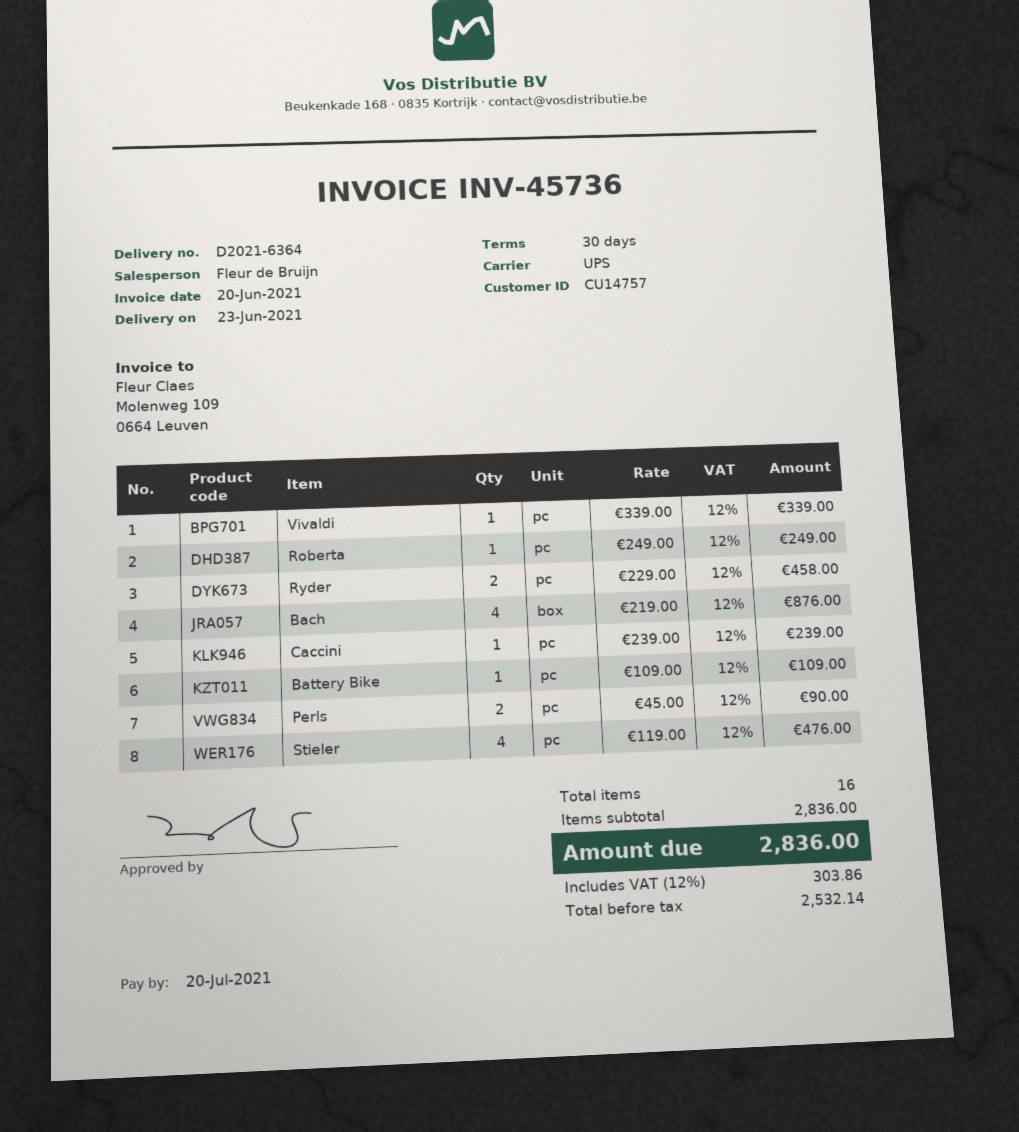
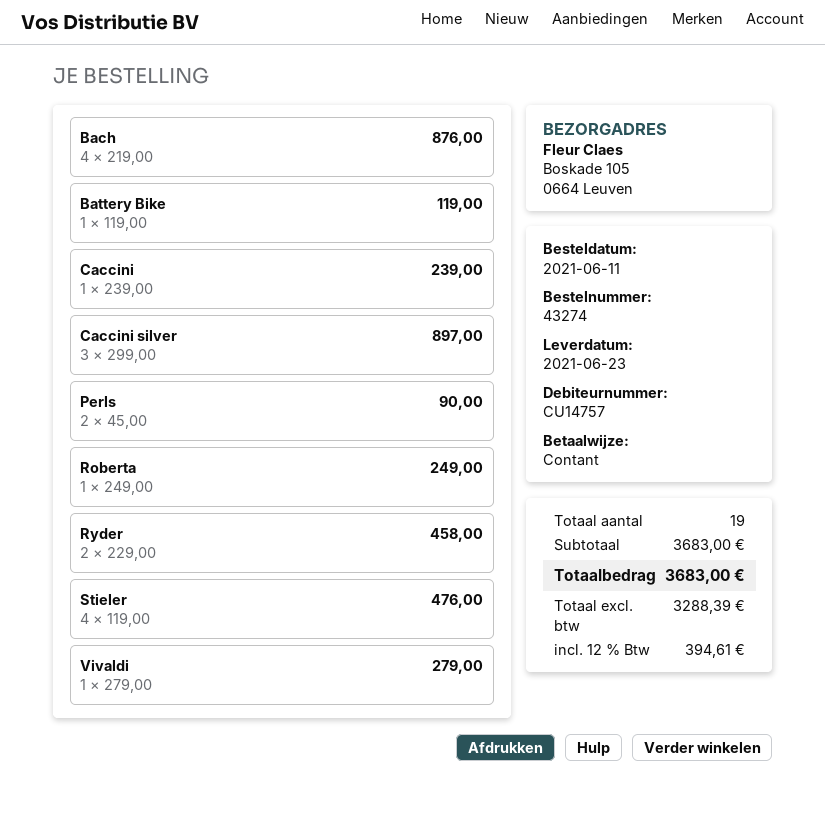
Vivaldi: 1 x 339.00 = 339.00 -> 1 x 279.00 = 279.00
Battery Bike: 1 x 109.00 = 109.00 -> 1 x 119.00 = 119.00
Caccini silver: none -> 3 x 299.00 = 897.00
total quantity: 16 -> 19
subtotal: 2836.00 -> 3683.00
net: 2532.14 -> 3288.39
tax: 12% = 303.86 -> 12% = 394.61
total: 2836.00 -> 3683.00

